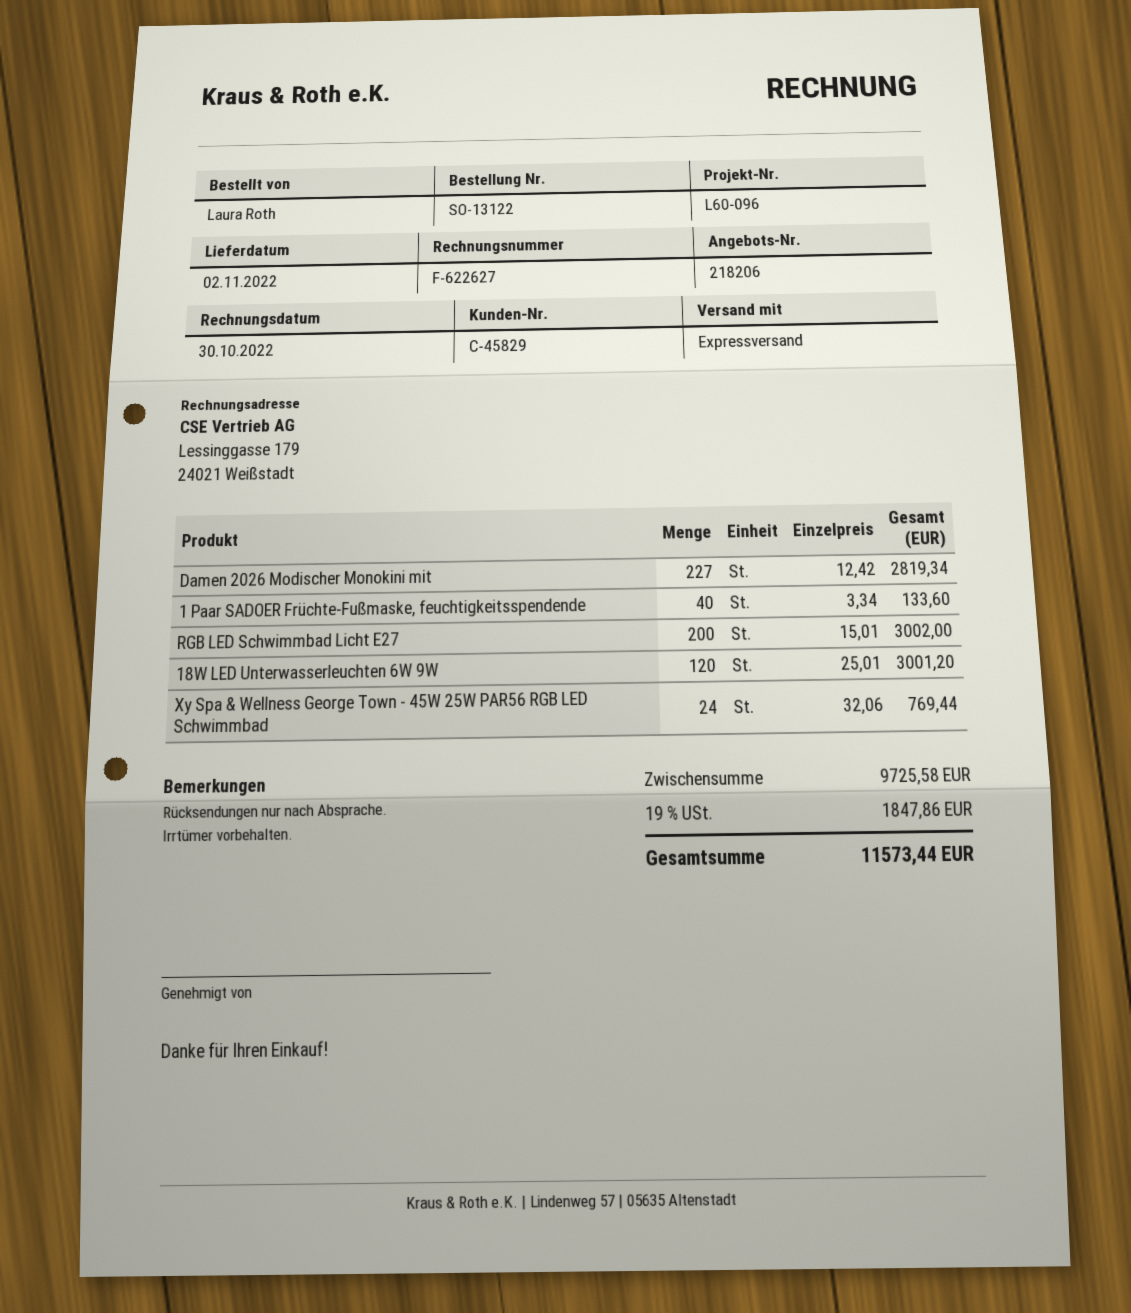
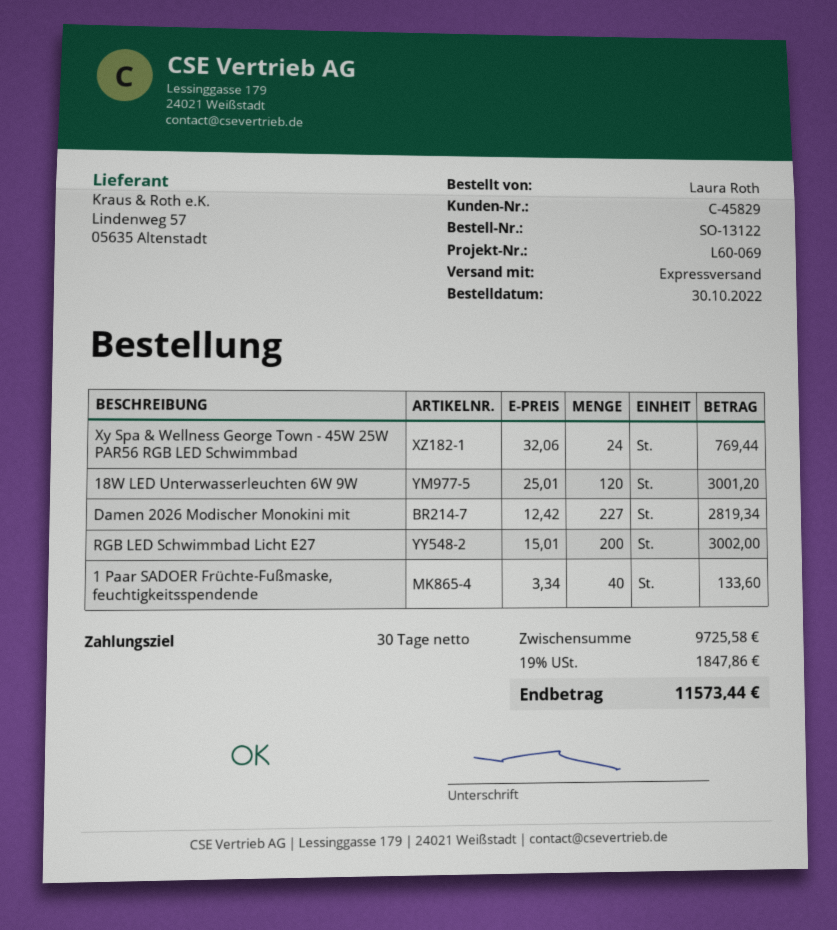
reference: L60-096 -> L60-069

